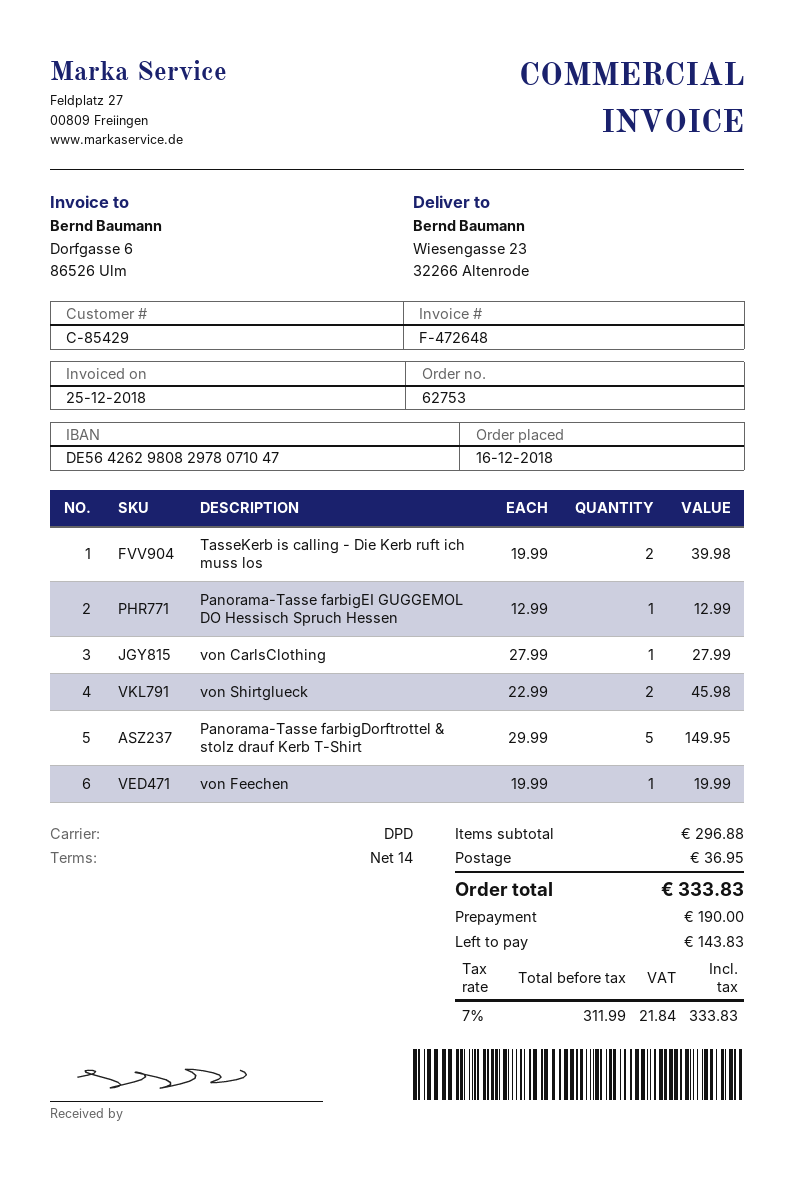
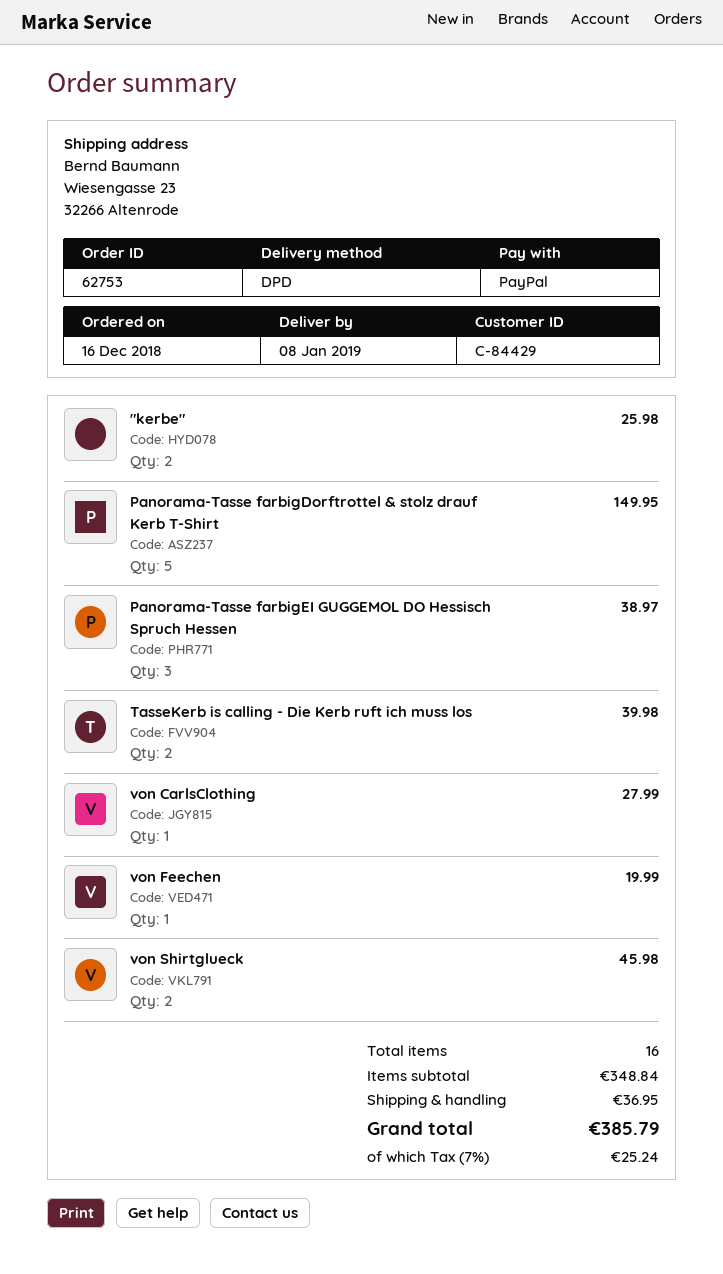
customer number: C-85429 -> C-84429
Panorama-Tasse farbigEI GUGGEMOL DO Hessisch Spruch Hessen: 1 for 12.99 -> 3 for 38.97
"kerbe": none -> 2 for 25.98
subtotal: 296.88 -> 348.84
tax: 7% = 21.84 -> 7% = 25.24
total: 333.83 -> 385.79

